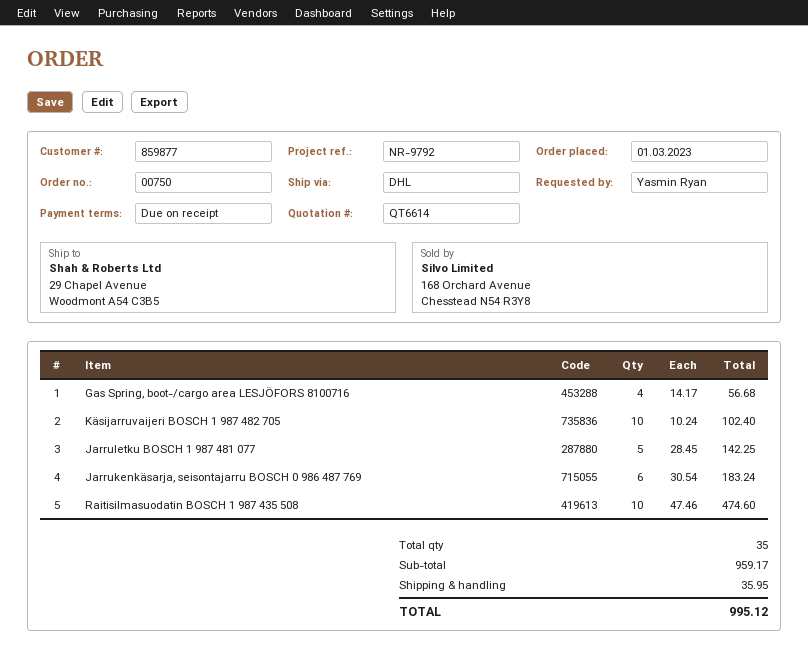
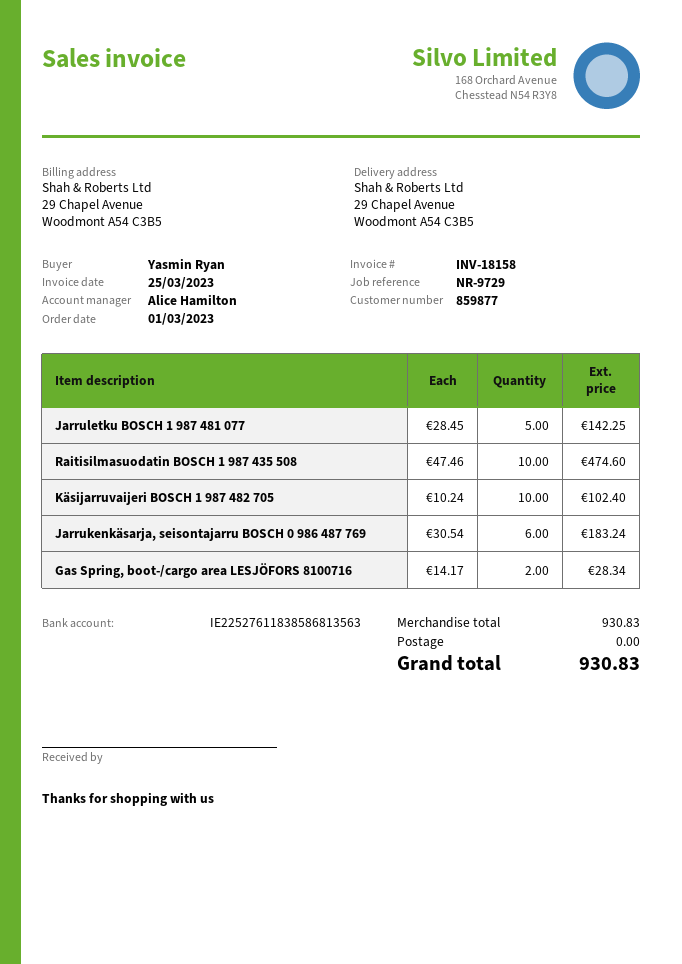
reference: NR-9792 -> NR-9729
Gas Spring, boot-/cargo area LESJÖFORS 8100716: 4 x 14.17 = 56.68 -> 2 x 14.17 = 28.34
subtotal: 959.17 -> 930.83
shipping: 35.95 -> 0.00
total: 995.12 -> 930.83

